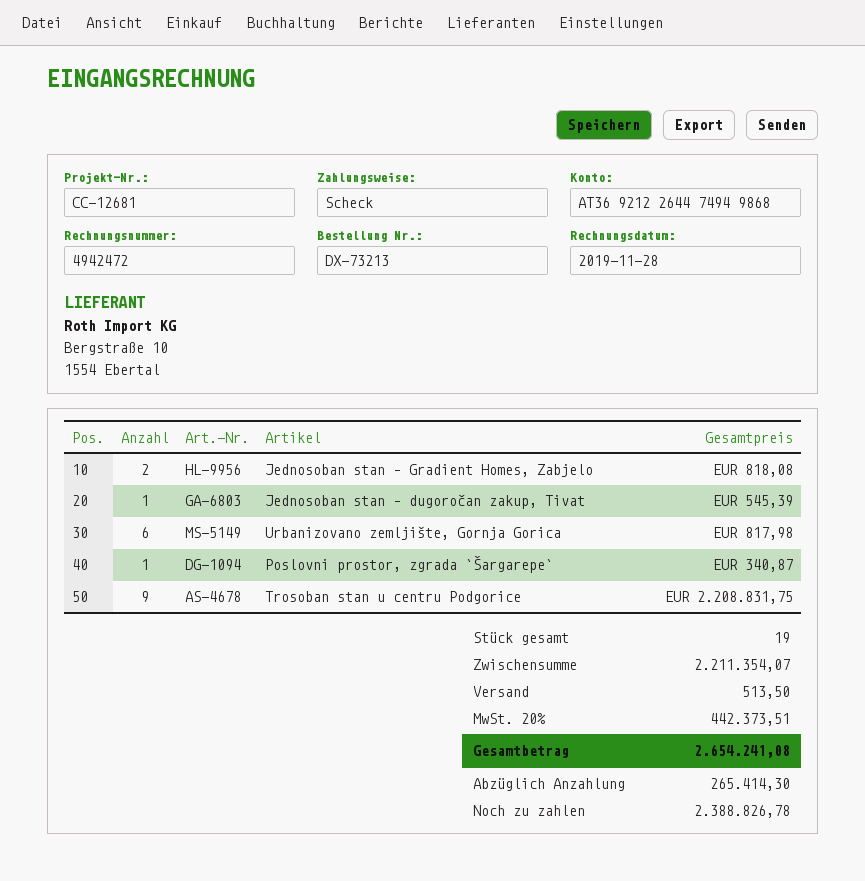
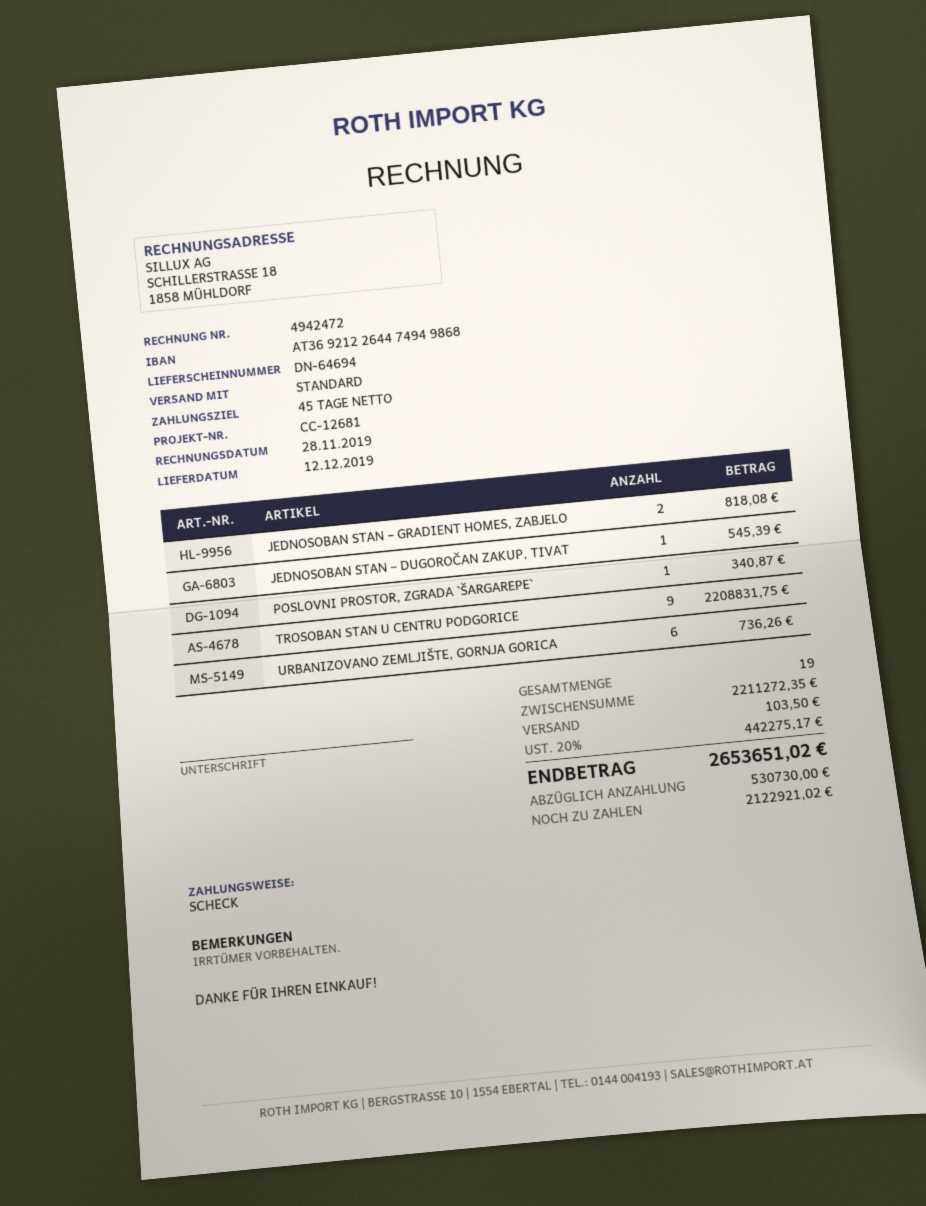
Urbanizovano zemljište, Gornja Gorica: 6 for 817.98 -> 6 for 736.26
subtotal: 2211354.07 -> 2211272.35
shipping: 513.50 -> 103.50
tax: 20% = 442373.51 -> 20% = 442275.17
total: 2654241.08 -> 2653651.02
deposit: 265414.30 -> 530730.00
balance: 2388826.78 -> 2122921.02

